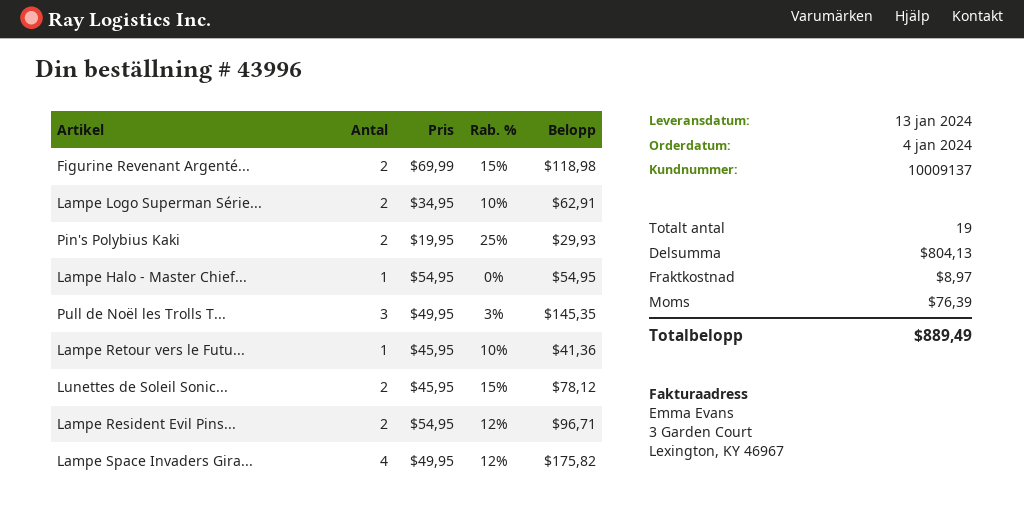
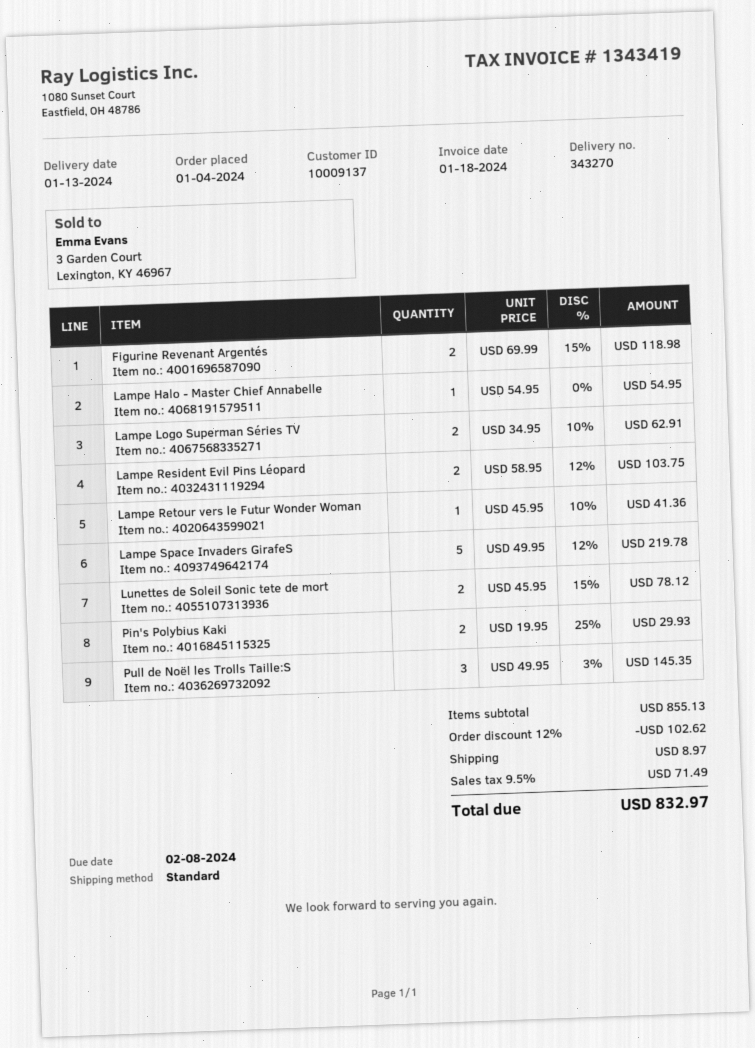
Lampe Resident Evil Pins...: 2 x 54.95 - 12% = 96.71 -> 2 x 58.95 - 12% = 103.75
Lampe Space Invaders Gira...: 4 x 49.95 - 12% = 175.82 -> 5 x 49.95 - 12% = 219.78
subtotal: 804.13 -> 855.13
discount: none -> 12% = 102.62
tax: 76.39 -> 71.49
total: 889.49 -> 832.97

